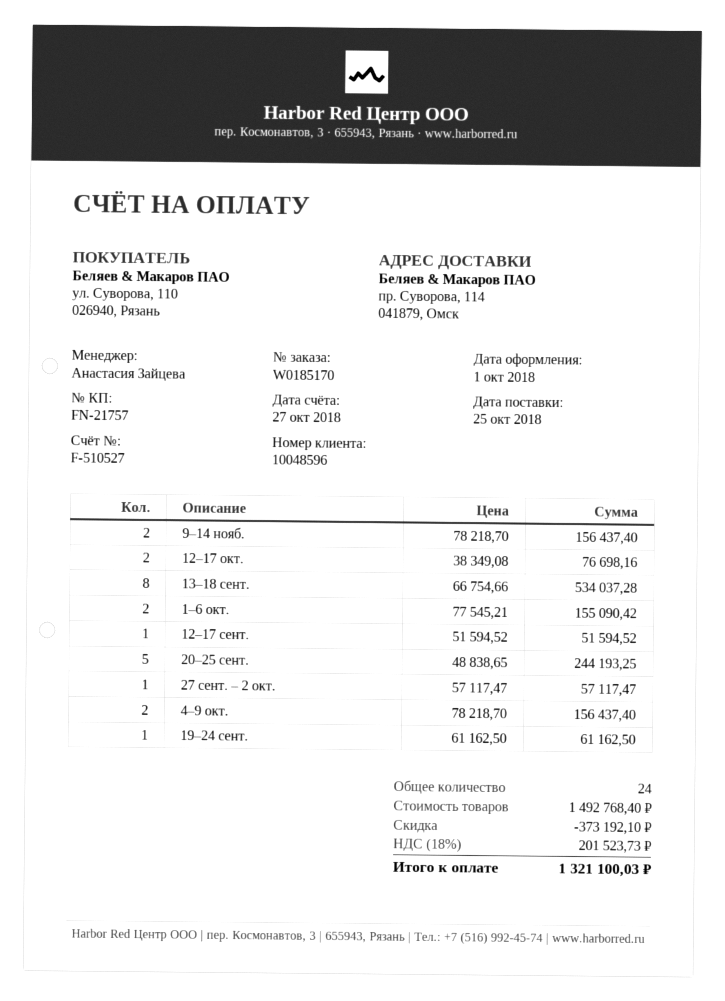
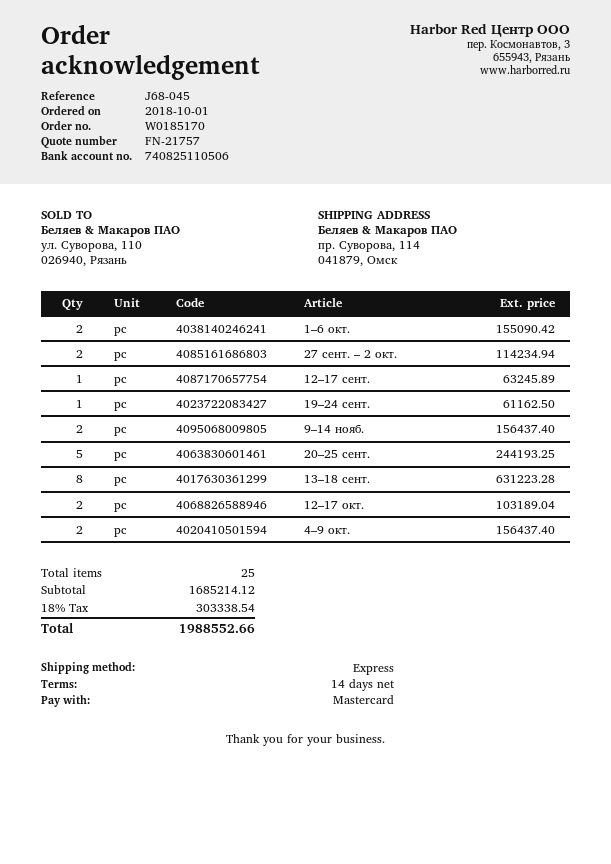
12–17 окт.: 2 for 76698.16 -> 2 for 103189.04
13–18 сент.: 8 for 534037.28 -> 8 for 631223.28
12–17 сент.: 1 for 51594.52 -> 1 for 63245.89
27 сент. – 2 окт.: 1 for 57117.47 -> 2 for 114234.94
total quantity: 24 -> 25
subtotal: 1492768.40 -> 1685214.12
discount: 373192.10 -> none
tax: 18% = 201523.73 -> 18% = 303338.54
total: 1321100.03 -> 1988552.66

